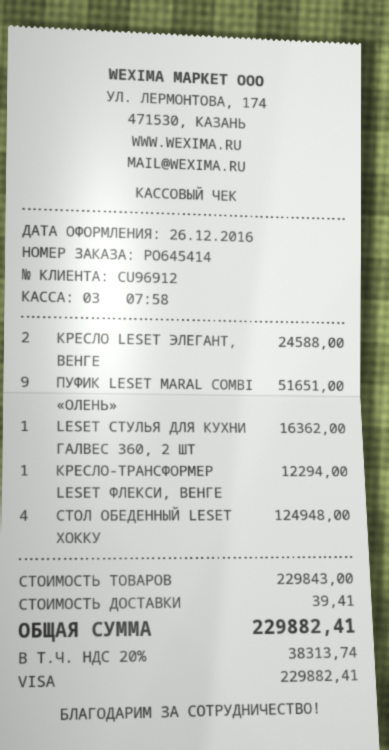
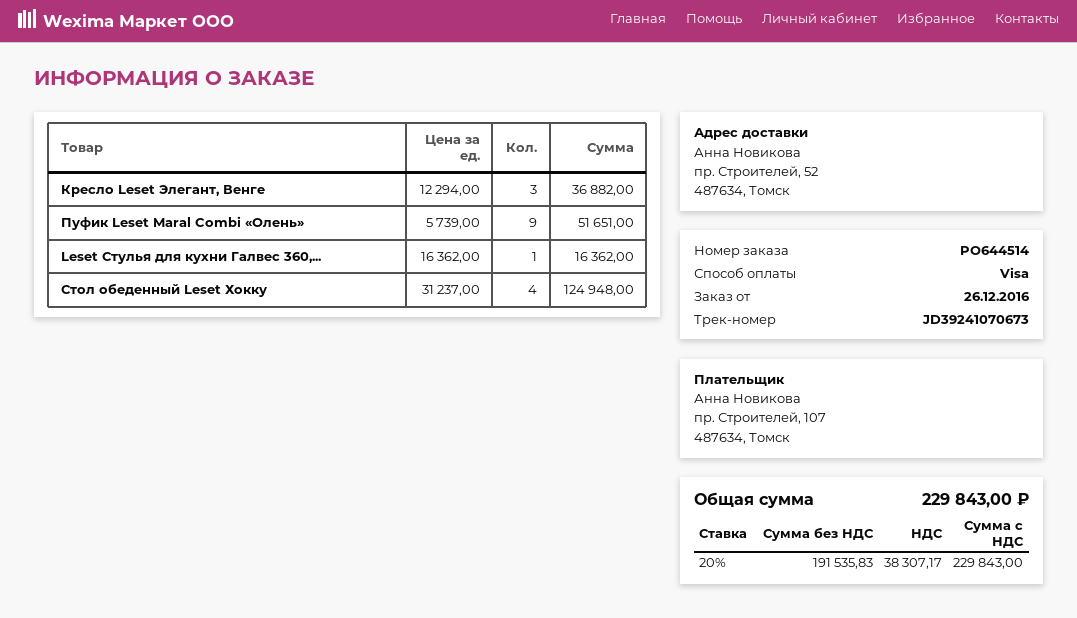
order number: PO645414 -> PO644514
КРЕСЛО LESET ЭЛЕГАНТ, ВЕНГЕ: 2 for 24588.00 -> 3 for 36882.00
КРЕСЛО-ТРАНСФОРМЕР LESET ФЛЕКСИ, ВЕНГЕ: 1 for 12294.00 -> none
shipping: 39.41 -> none
tax: 20% = 38313.74 -> 20% = 38307.17
total: 229882.41 -> 229843.00

